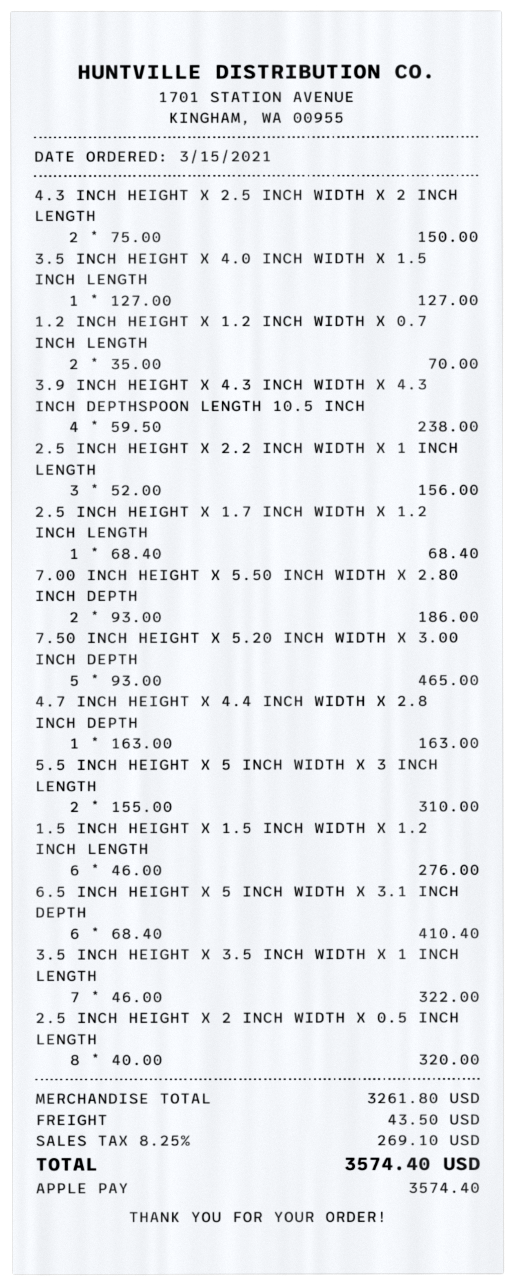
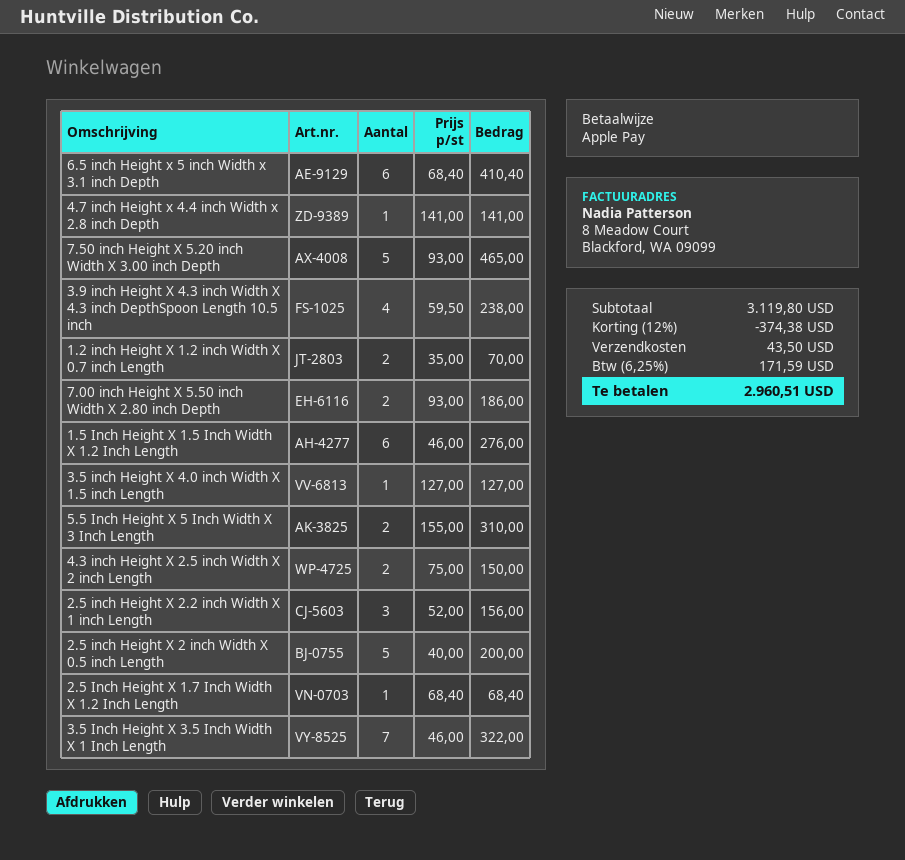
4.7 INCH HEIGHT X 4.4 INCH WIDTH X 2.8 INCH DEPTH: 1 x 163.00 = 163.00 -> 1 x 141.00 = 141.00
2.5 INCH HEIGHT X 2 INCH WIDTH X 0.5 INCH LENGTH: 8 x 40.00 = 320.00 -> 5 x 40.00 = 200.00
subtotal: 3261.80 -> 3119.80
discount: none -> 12% = 374.38
tax: 8.25% = 269.10 -> 6.25% = 171.59
total: 3574.40 -> 2960.51

